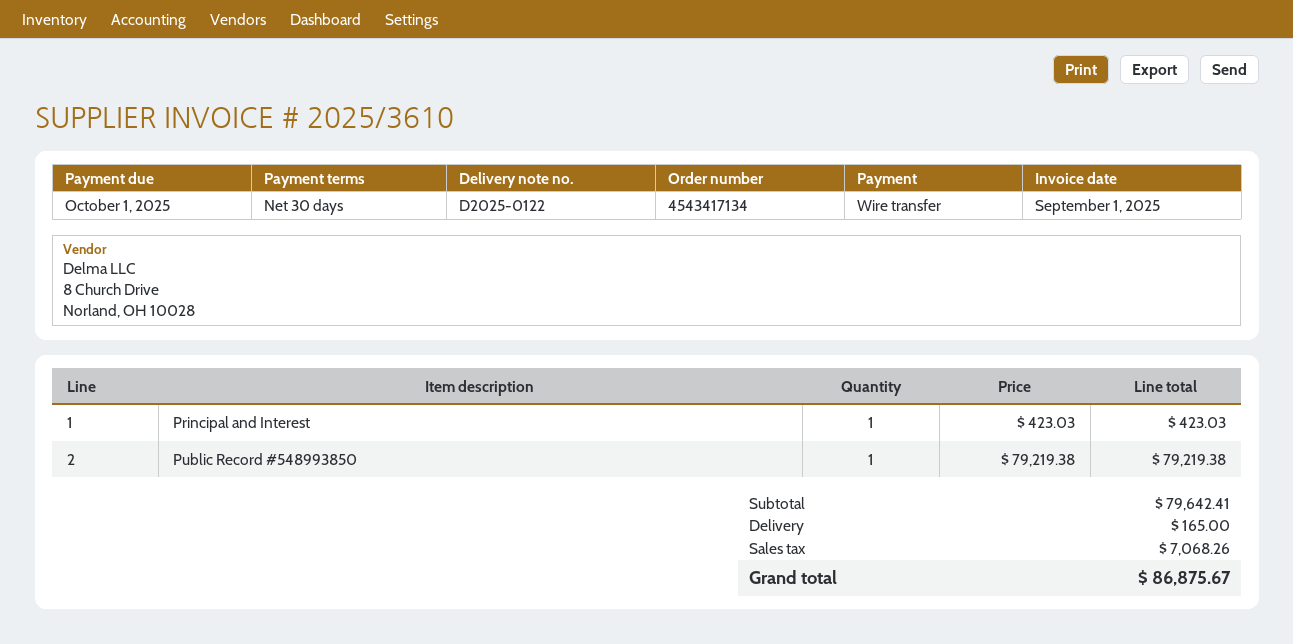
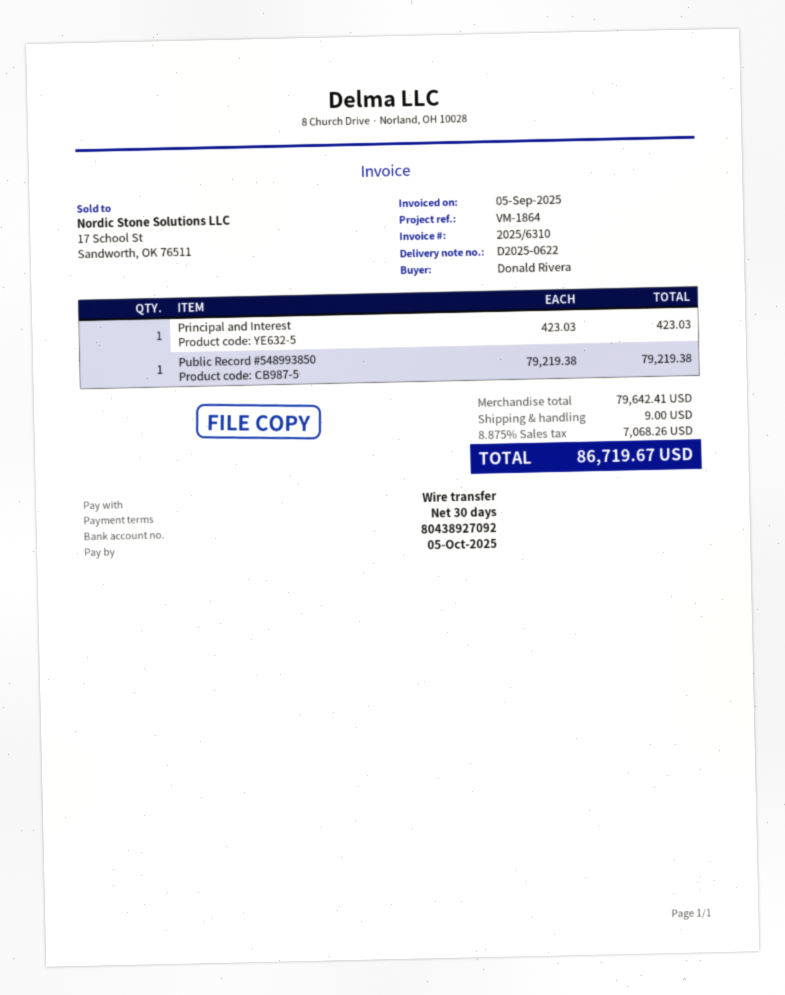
delivery note number: D2025-0122 -> D2025-0622
invoice number: 2025/3610 -> 2025/6310
invoice date: 2025-09-01 -> 2025-09-05
due date: 2025-10-01 -> 2025-10-05
shipping: 165.00 -> 9.00
total: 86875.67 -> 86719.67

